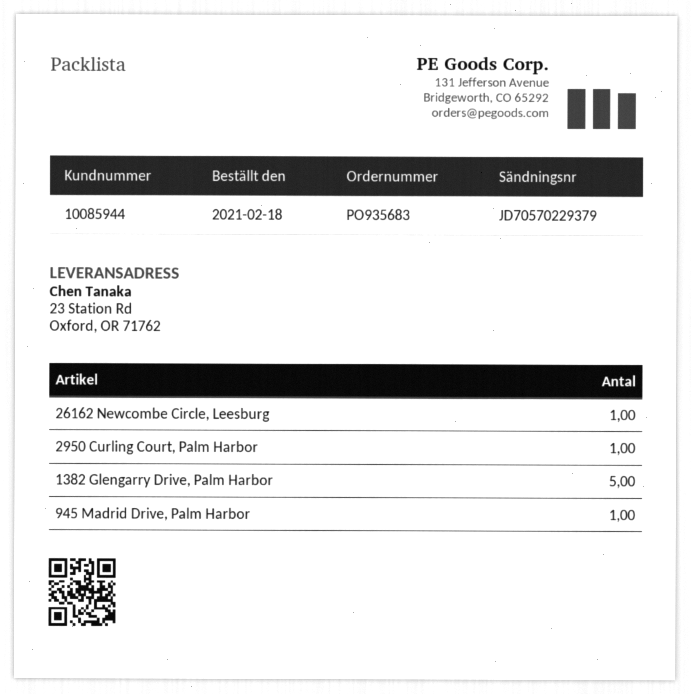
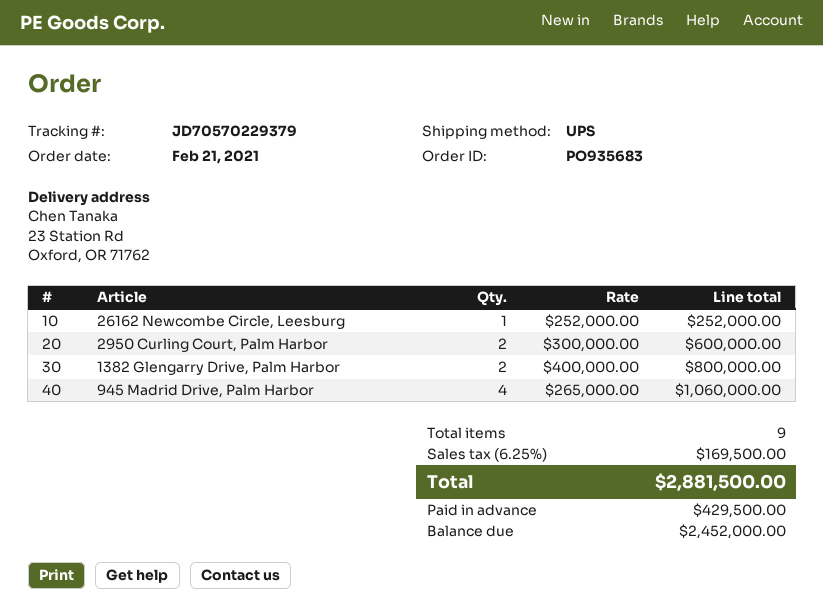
order date: 2021-02-18 -> 2021-02-21
2950 Curling Court, Palm Harbor: 1 -> 2
1382 Glengarry Drive, Palm Harbor: 5 -> 2
945 Madrid Drive, Palm Harbor: 1 -> 4

